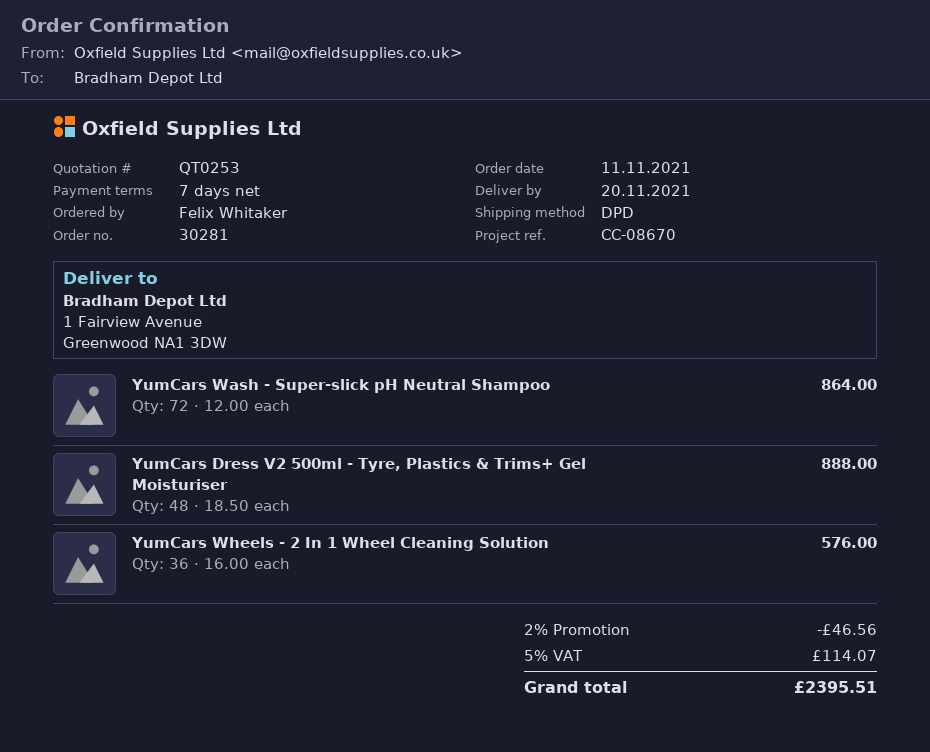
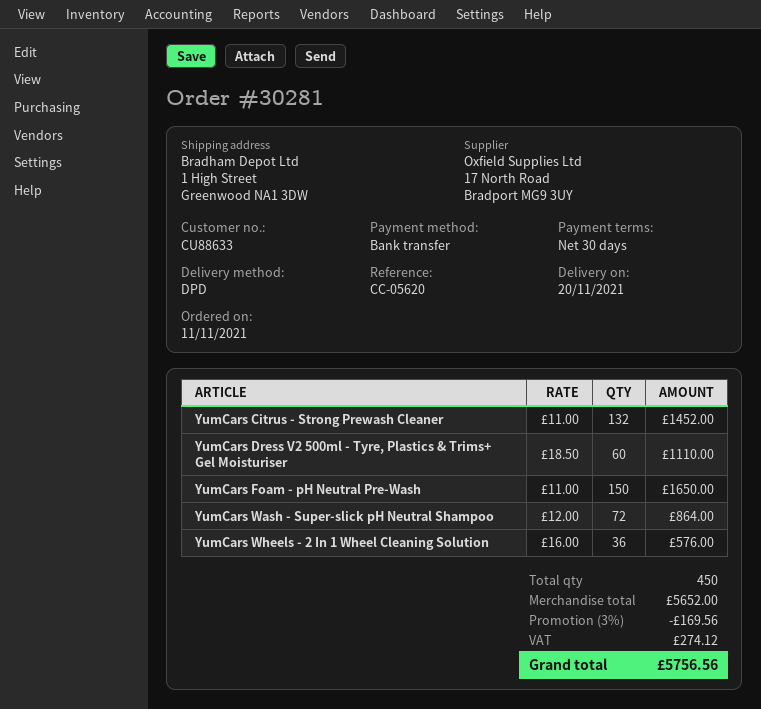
payment terms: 7 days -> 30 days
reference: CC-08670 -> CC-05620
ship to: 1 Fairview Avenue, Greenwood NA1 3DW -> 1 High Street, Greenwood NA1 3DW
YumCars Dress V2 500ml - Tyre, Plastics & Trims+ Gel Moisturiser: 48 x 18.50 = 888.00 -> 60 x 18.50 = 1110.00
YumCars Citrus - Strong Prewash Cleaner: none -> 132 x 11.00 = 1452.00
YumCars Foam - pH Neutral Pre-Wash: none -> 150 x 11.00 = 1650.00
discount: 2% = 46.56 -> 3% = 169.56
tax: 114.07 -> 274.12
total: 2395.51 -> 5756.56

